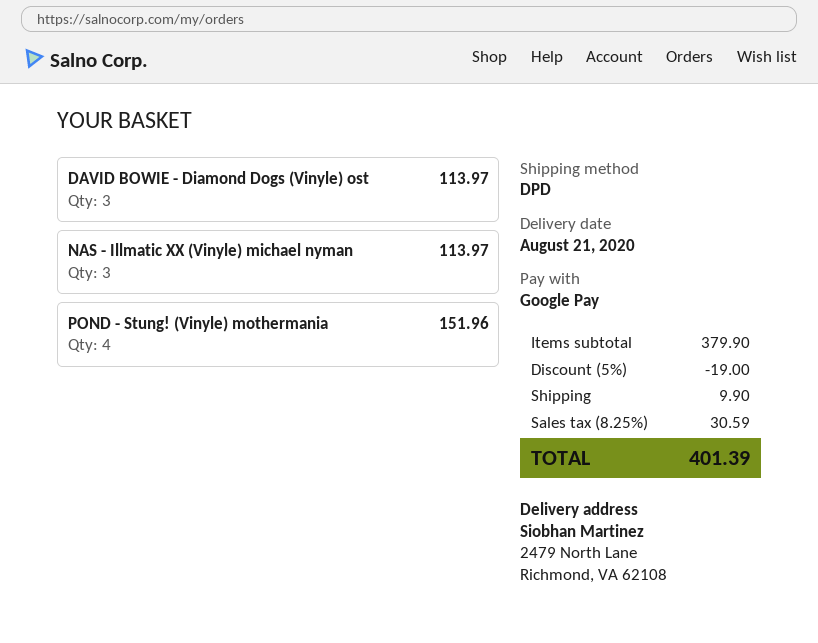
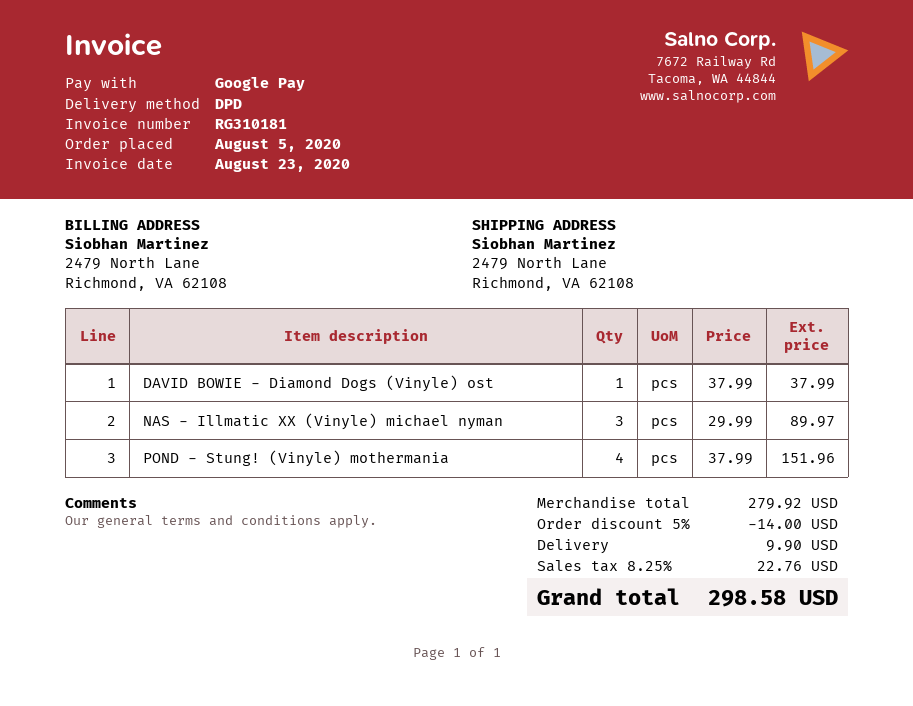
DAVID BOWIE - Diamond Dogs (Vinyle) ost: 3 for 113.97 -> 1 for 37.99
NAS - Illmatic XX (Vinyle) michael nyman: 3 for 113.97 -> 3 for 89.97
subtotal: 379.90 -> 279.92
discount: 5% = 19.00 -> 5% = 14.00
tax: 8.25% = 30.59 -> 8.25% = 22.76
total: 401.39 -> 298.58

